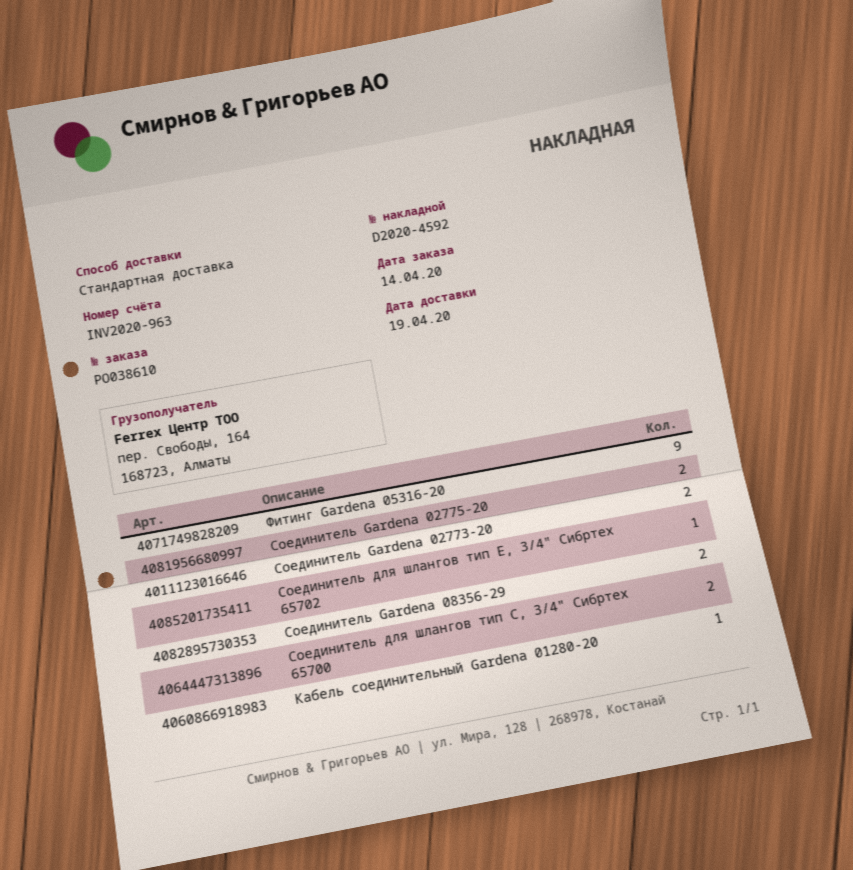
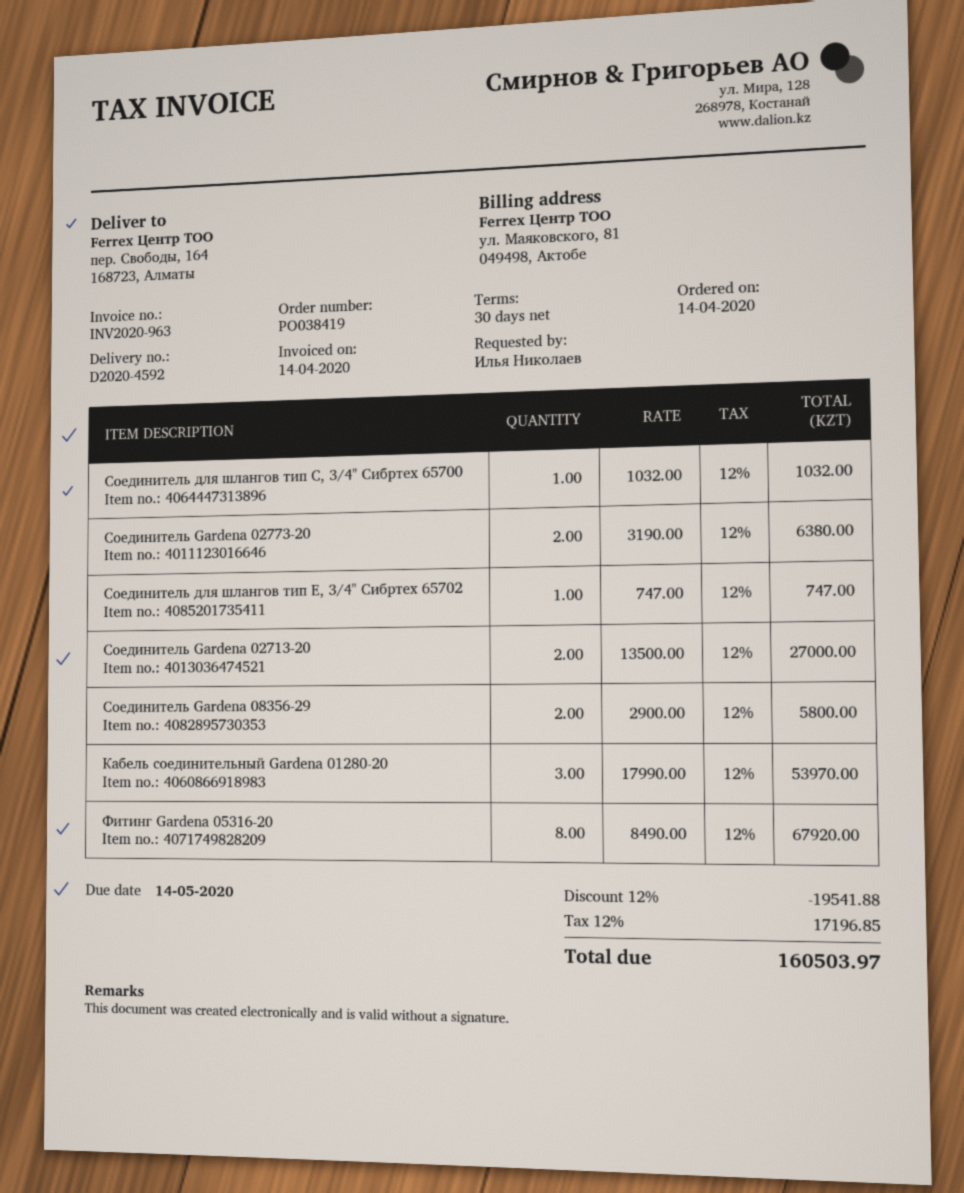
order number: PO038610 -> PO038419
Фитинг Gardena 05316-20: 9 -> 8
Соединитель Gardena 02775-20: 2 -> none
Соединитель для шлангов тип C, 3/4" Сибртех 65700: 2 -> 1
Кабель соединительный Gardena 01280-20: 1 -> 3
Соединитель Gardena 02713-20: none -> 2

